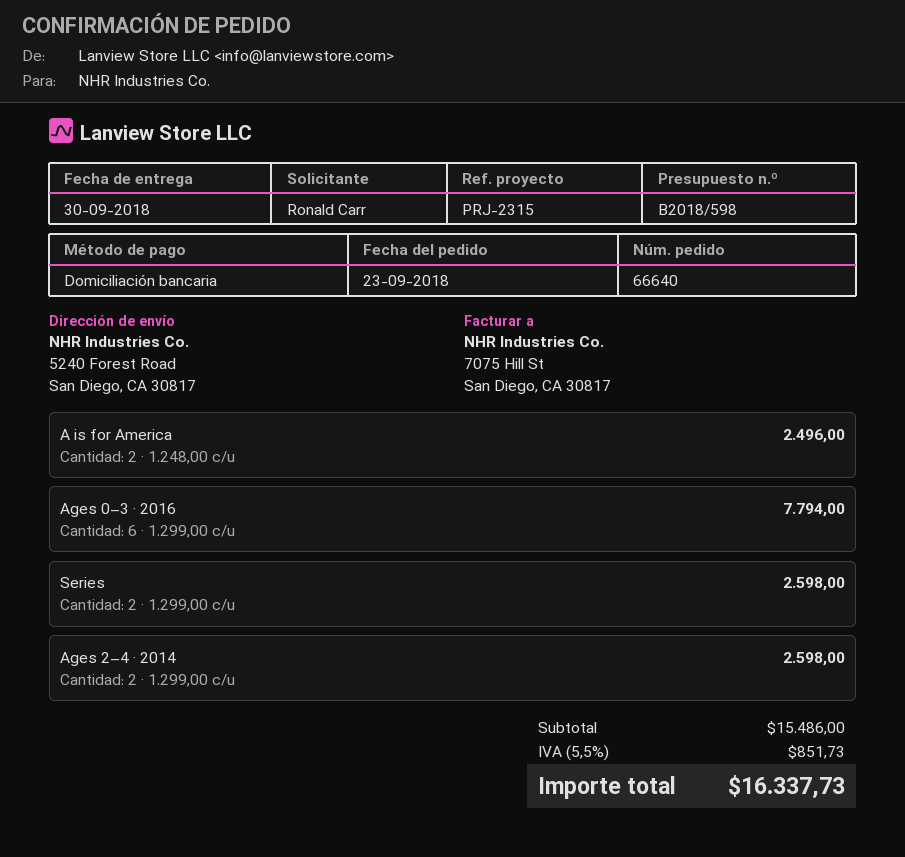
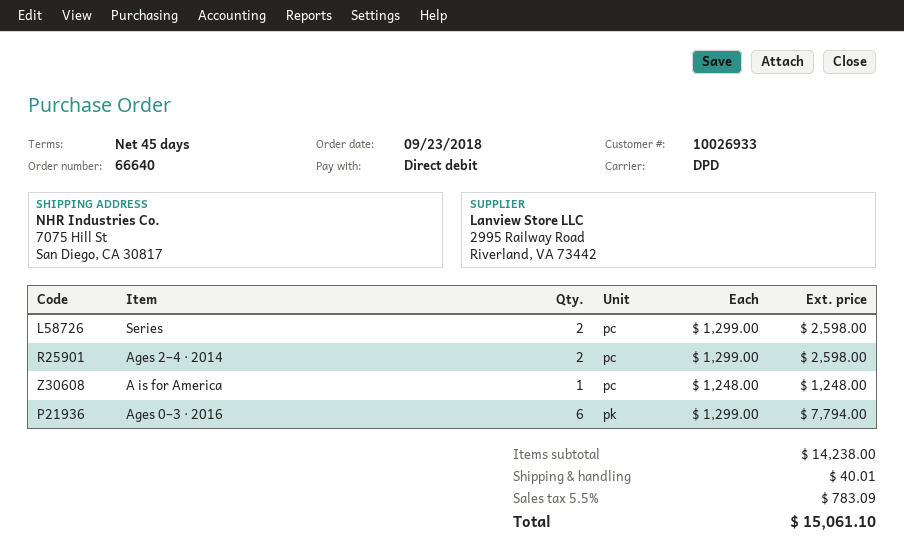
ship to: 5240 Forest Road, San Diego, CA 30817 -> 7075 Hill St, San Diego, CA 30817
A is for America: 2 x 1248.00 = 2496.00 -> 1 x 1248.00 = 1248.00
subtotal: 15486.00 -> 14238.00
shipping: none -> 40.01
tax: 5.5% = 851.73 -> 5.5% = 783.09
total: 16337.73 -> 15061.10

